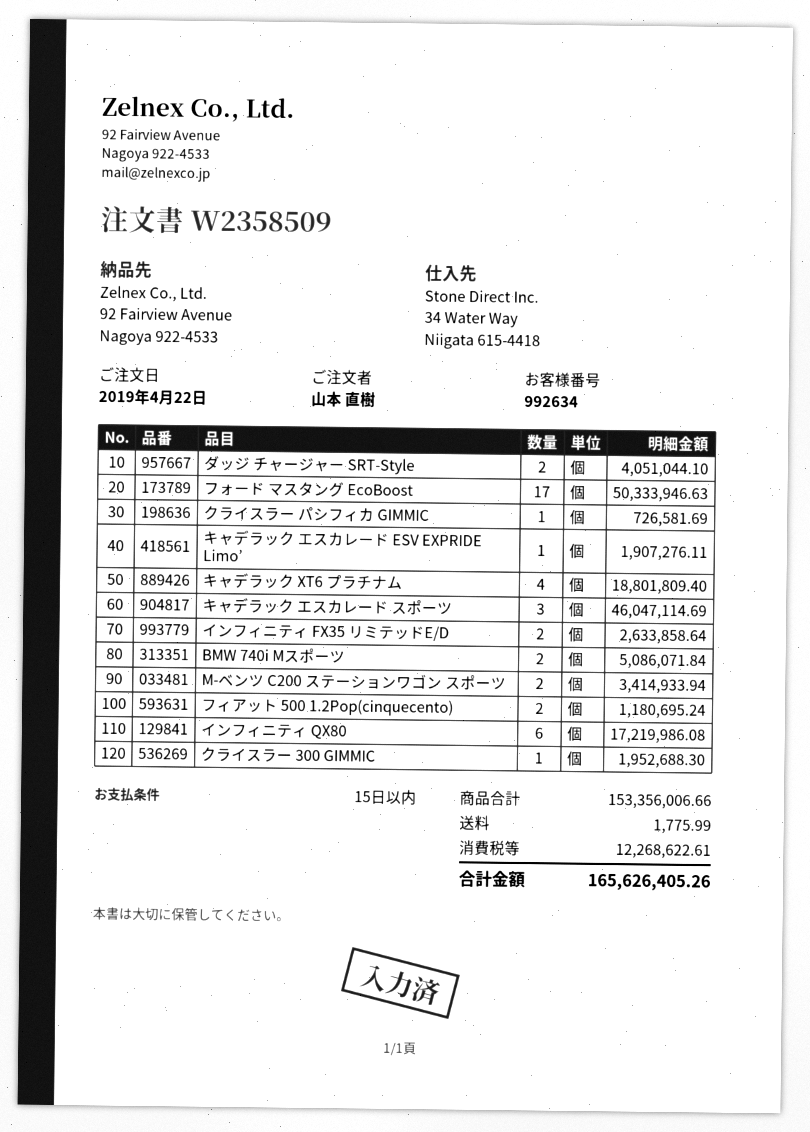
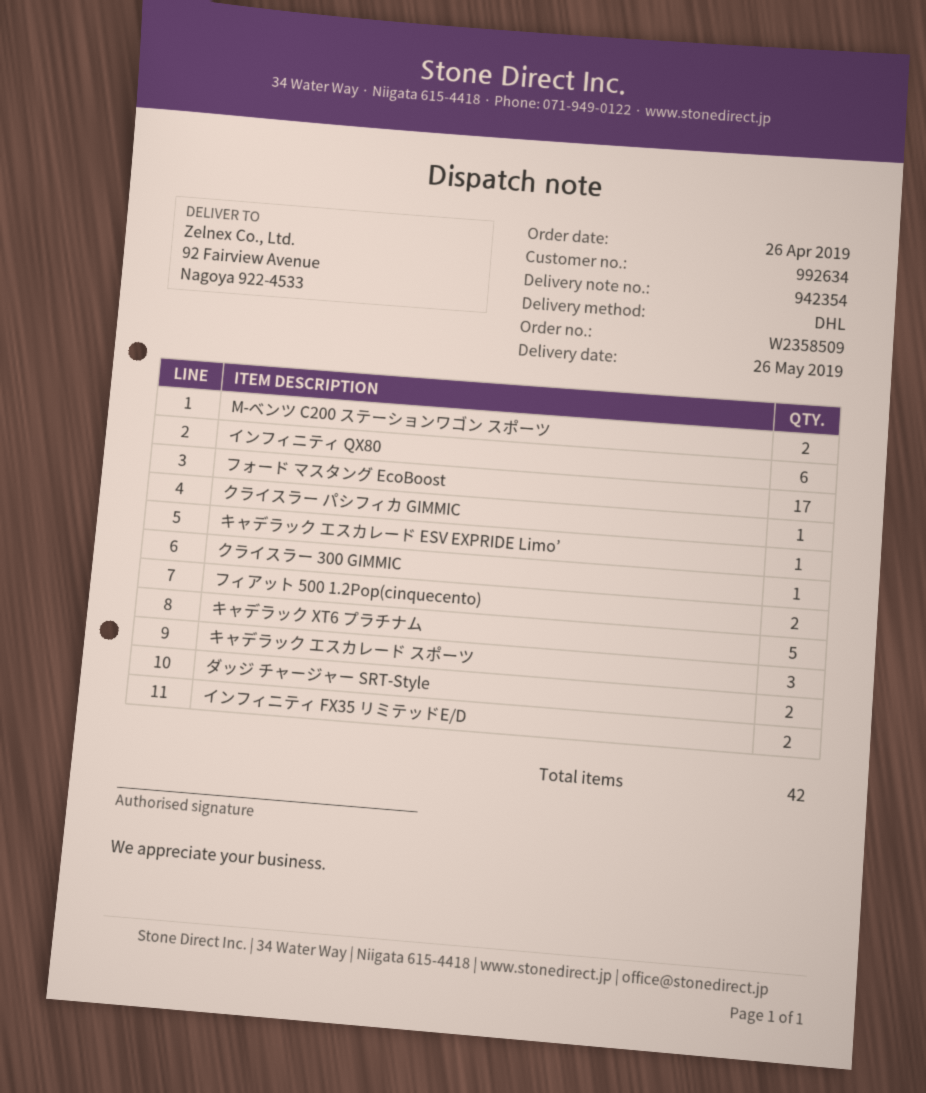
order date: 2019-04-22 -> 2019-04-26
キャデラック XT6 プラチナム: 4 -> 5
BMW 740i Mスポーツ: 2 -> none

